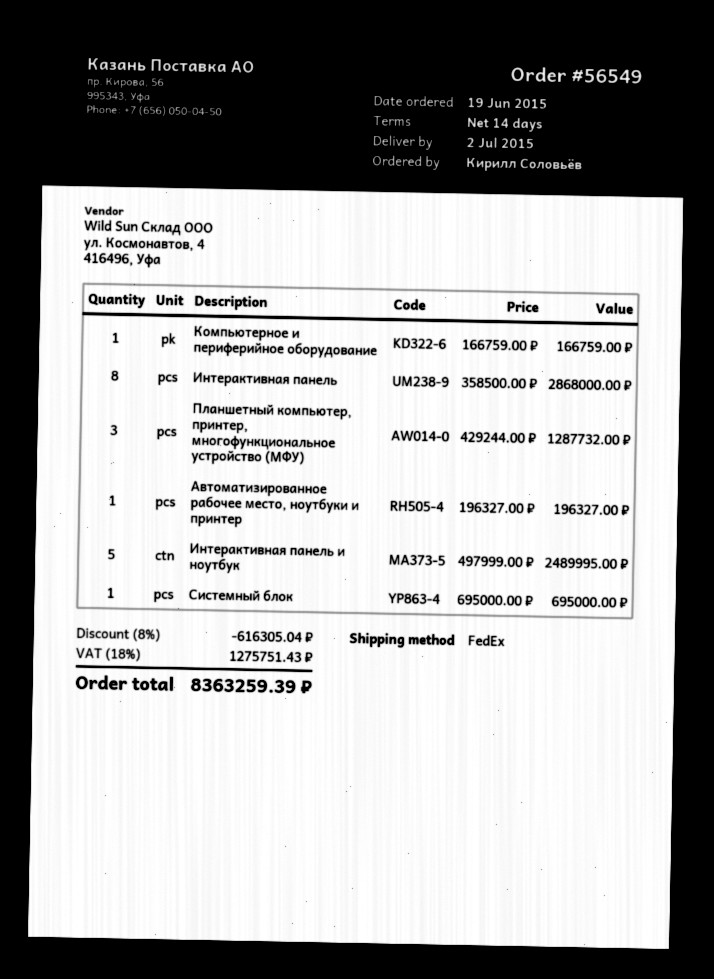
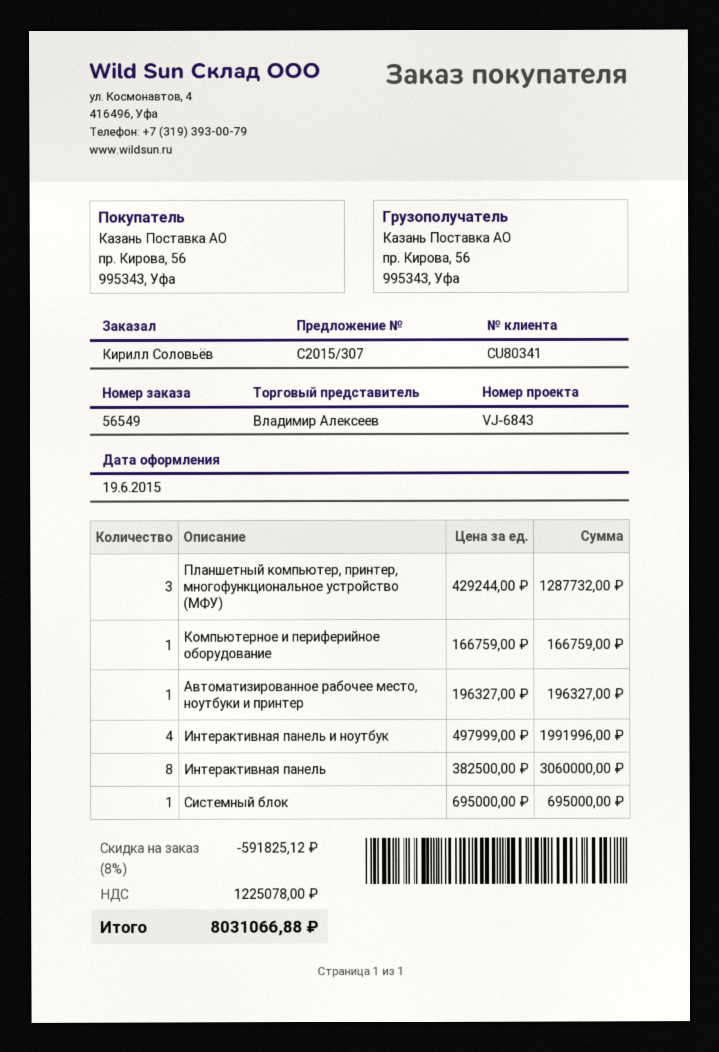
Интерактивная панель: 8 x 358500.00 = 2868000.00 -> 8 x 382500.00 = 3060000.00
Интерактивная панель и ноутбук: 5 x 497999.00 = 2489995.00 -> 4 x 497999.00 = 1991996.00
discount: 8% = 616305.04 -> 8% = 591825.12
tax: 1275751.43 -> 1225078.00
total: 8363259.39 -> 8031066.88

